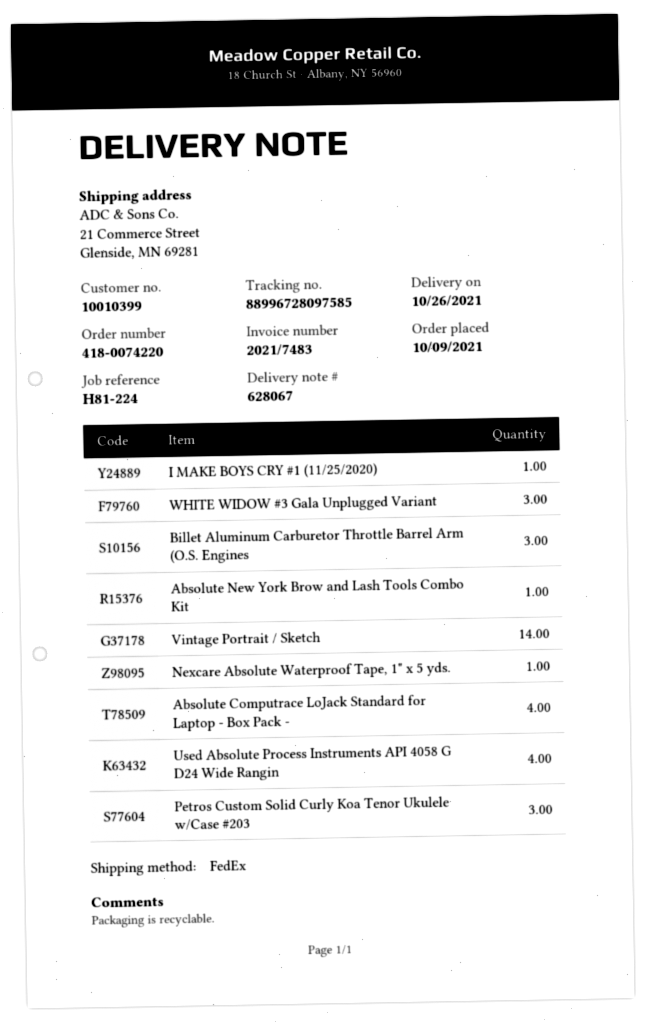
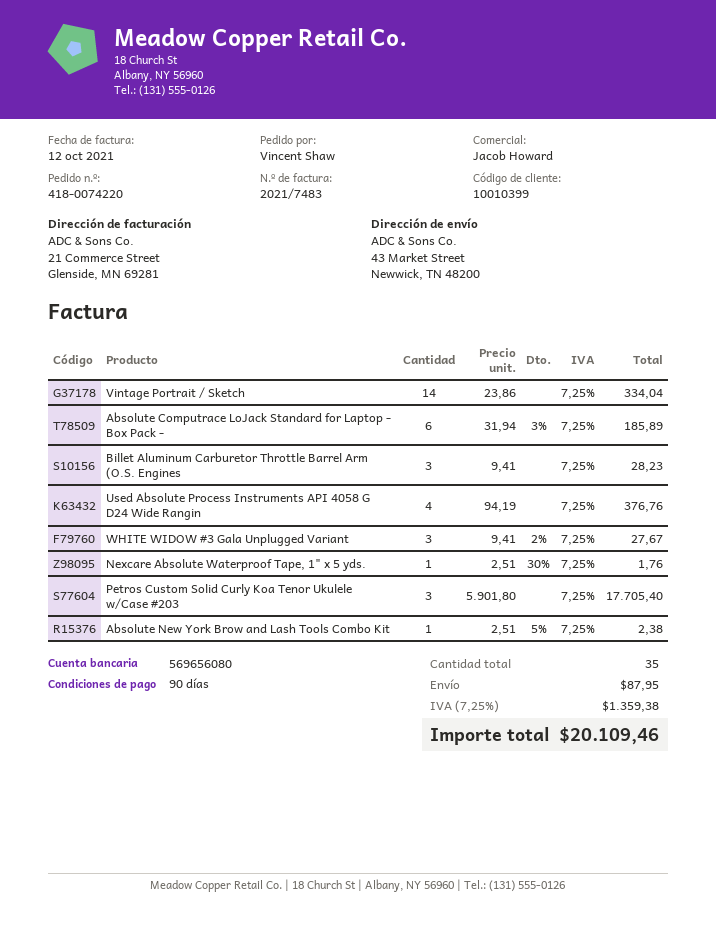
ship to: 21 Commerce Street, Glenside, MN 69281 -> 43 Market Street, Newwick, TN 48200
I MAKE BOYS CRY #1 (11/25/2020): 1 -> none
Absolute Computrace LoJack Standard for Laptop - Box Pack -: 4 -> 6

